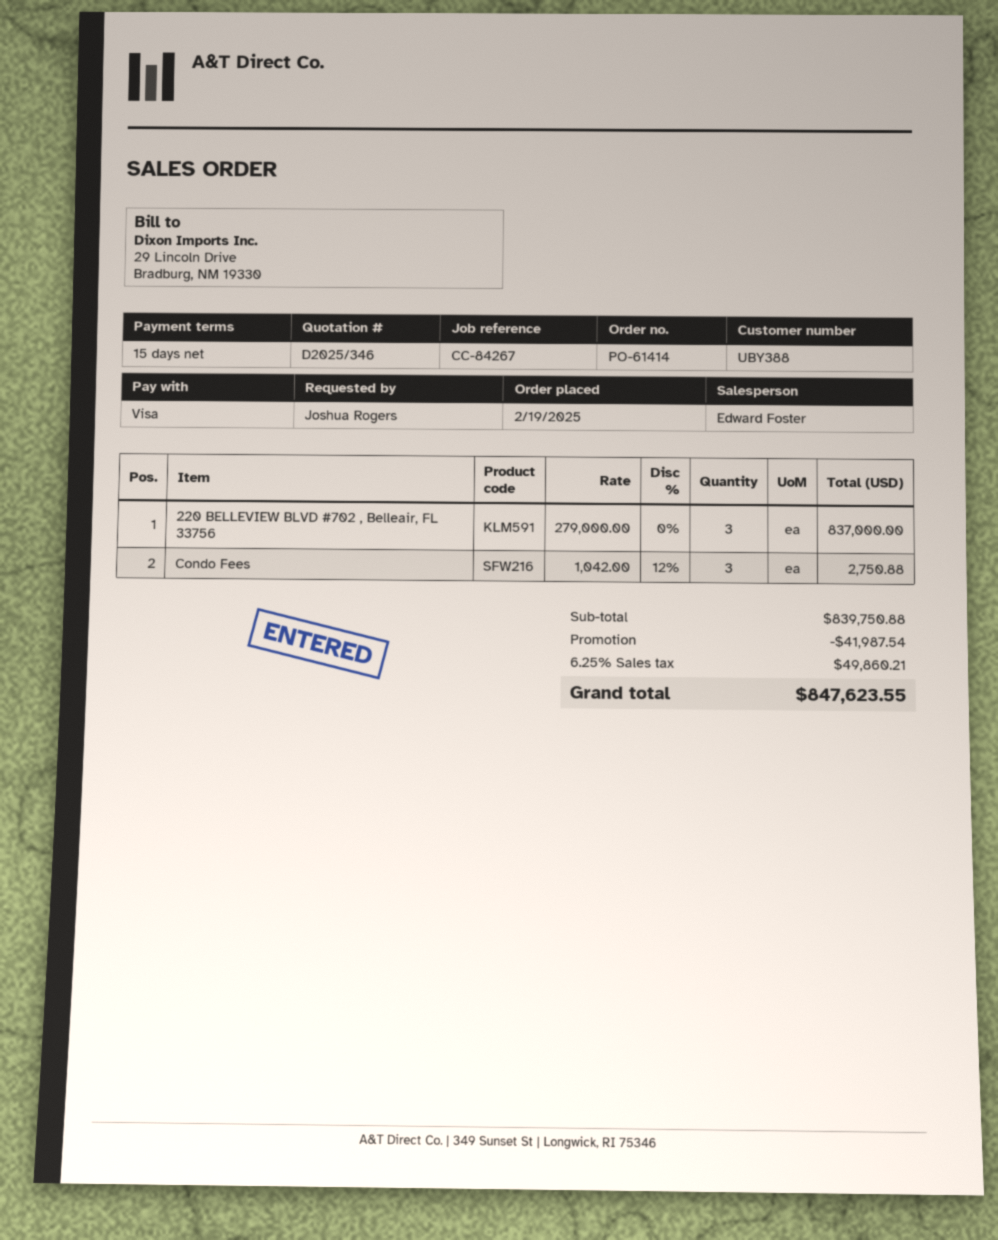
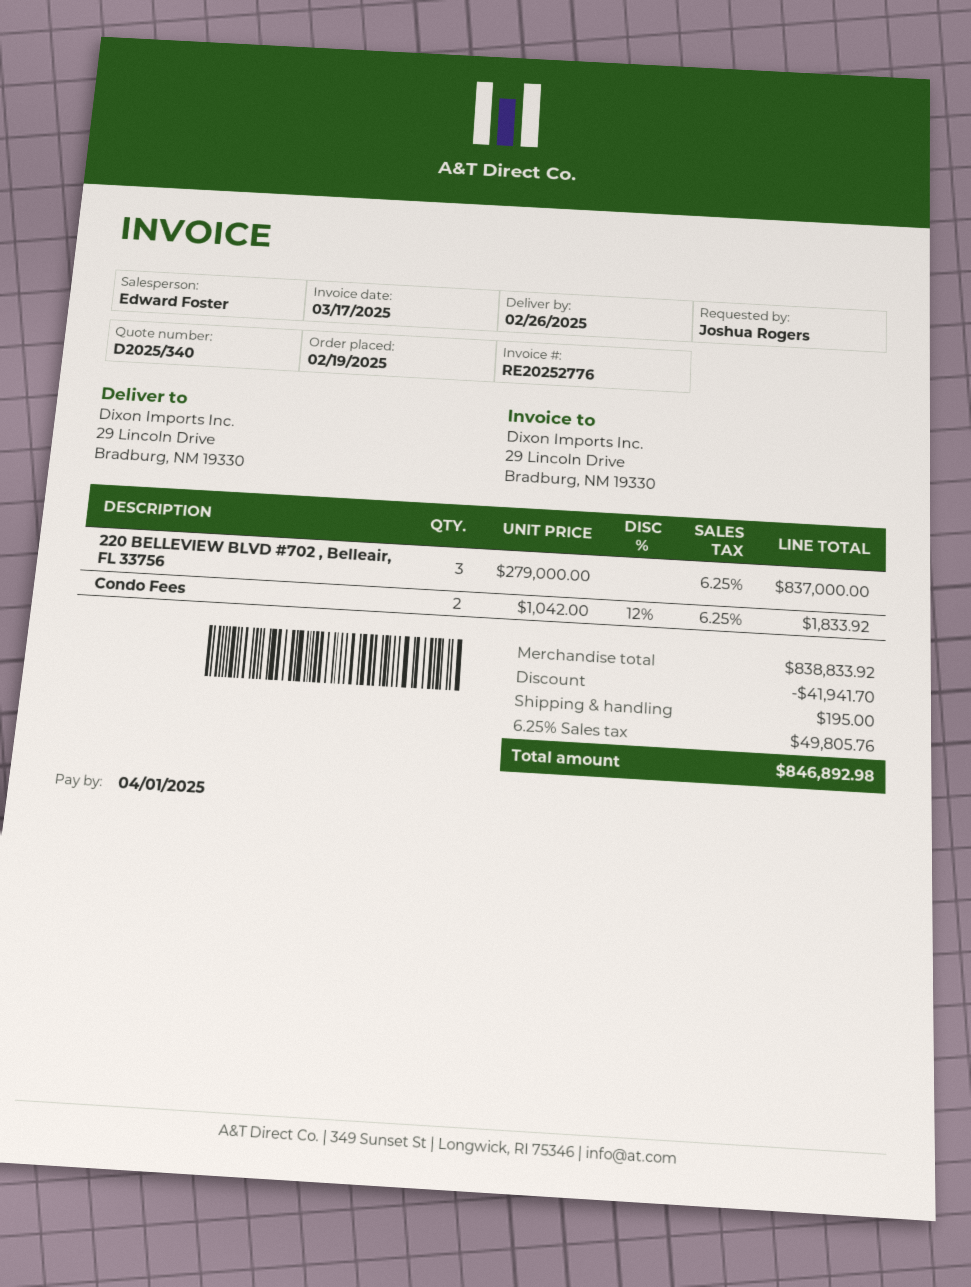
quote number: D2025/346 -> D2025/340
Condo Fees: 3 x 1042.00 - 12% = 2750.88 -> 2 x 1042.00 - 12% = 1833.92
subtotal: 839750.88 -> 838833.92
discount: 41987.54 -> 41941.70
shipping: none -> 195.00
tax: 6.25% = 49860.21 -> 6.25% = 49805.76
total: 847623.55 -> 846892.98

